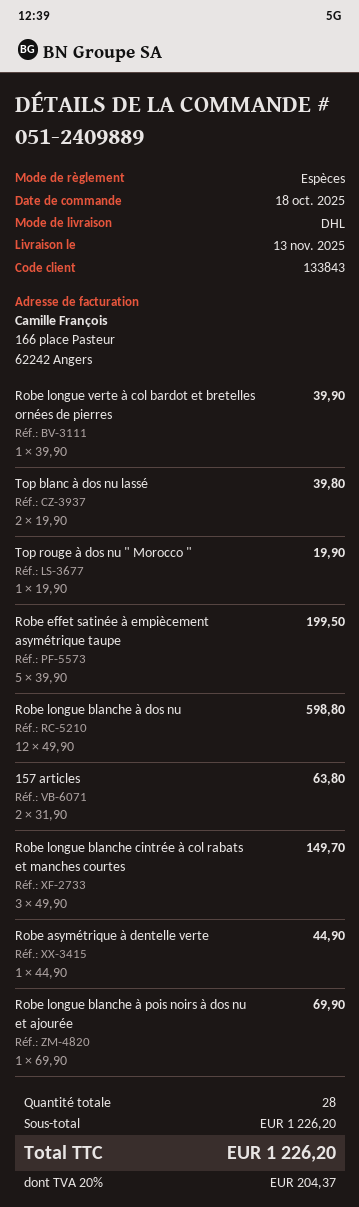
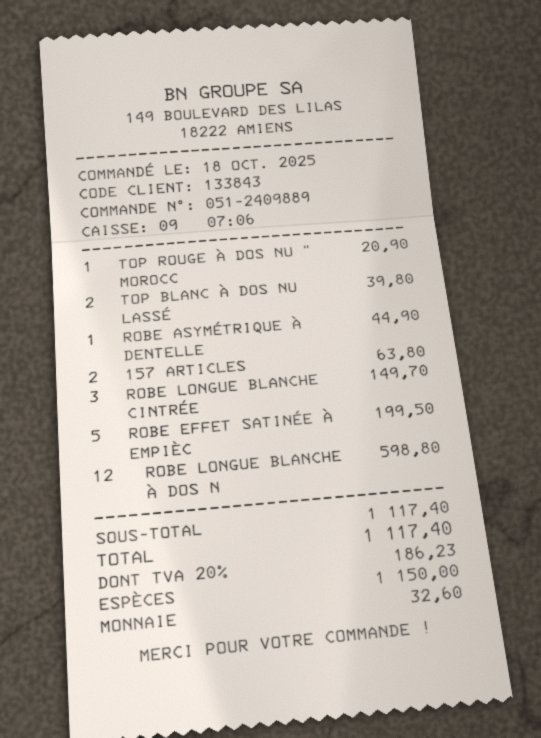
Robe longue verte à col bardot et bretelles ornées de pierres: 1 for 39.90 -> none
Top rouge à dos nu " Morocco ": 1 for 19.90 -> 1 for 20.90
Robe longue blanche à pois noirs à dos nu et ajourée: 1 for 69.90 -> none
subtotal: 1226.20 -> 1117.40
tax: 20% = 204.37 -> 20% = 186.23
total: 1226.20 -> 1117.40

